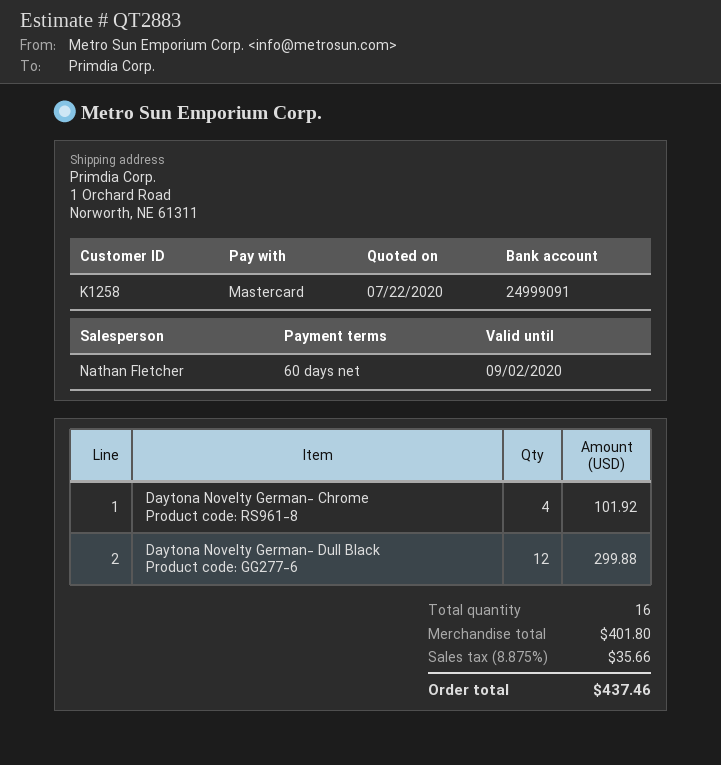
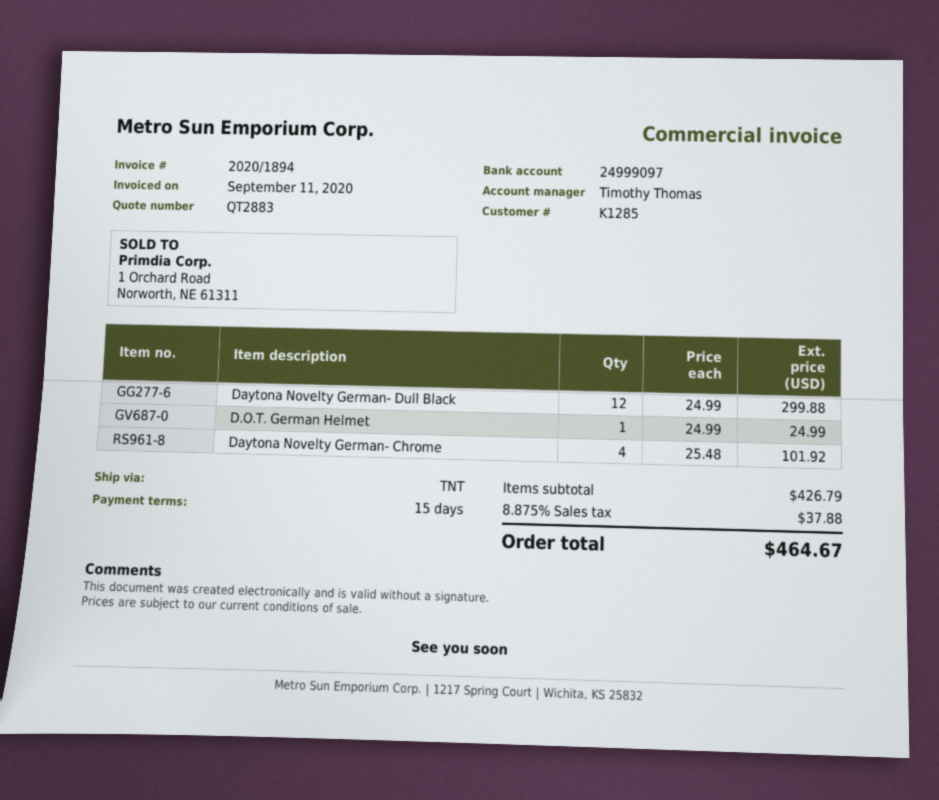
payment terms: 60 days -> 15 days
customer number: K1258 -> K1285
sales rep: Nathan Fletcher -> Timothy Thomas
bank account: 24999091 -> 24999097
D.O.T. German Helmet: none -> 1 for 24.99
subtotal: 401.80 -> 426.79
tax: 8.875% = 35.66 -> 8.875% = 37.88
total: 437.46 -> 464.67

